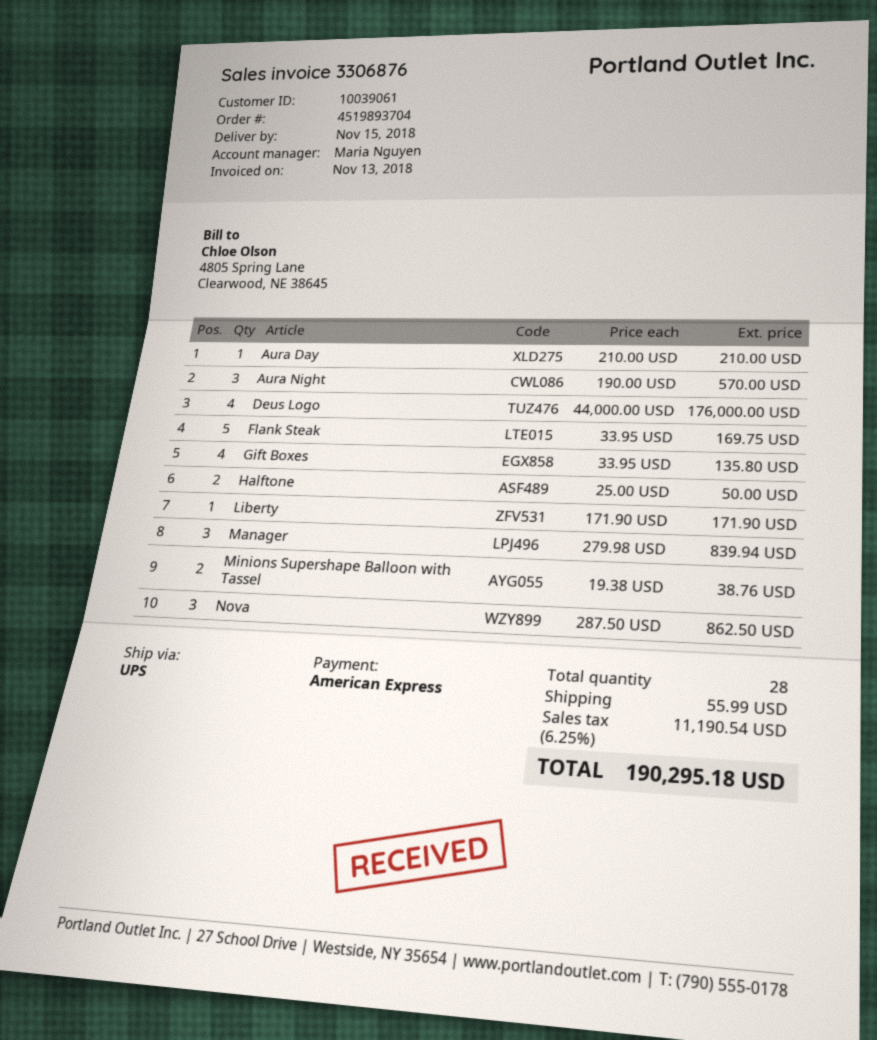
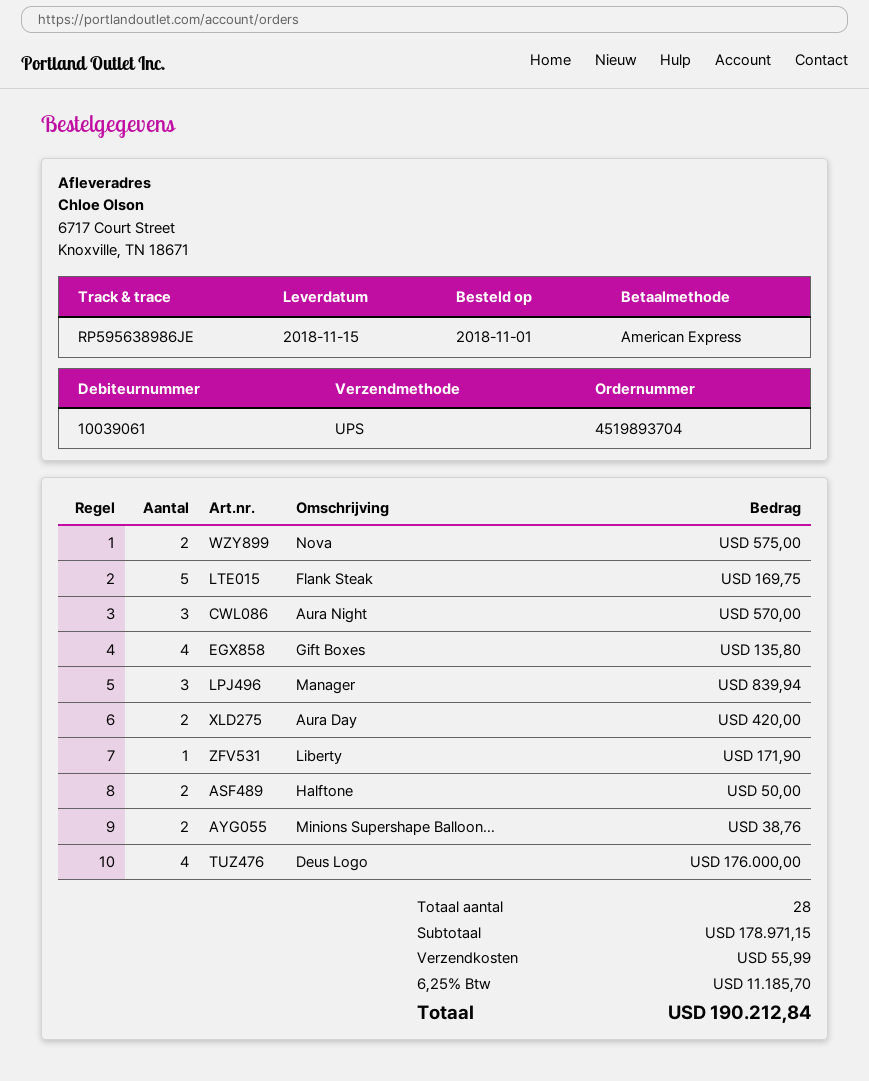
Aura Day: 1 for 210.00 -> 2 for 420.00
Nova: 3 for 862.50 -> 2 for 575.00
tax: 6.25% = 11190.54 -> 6.25% = 11185.70
total: 190295.18 -> 190212.84

